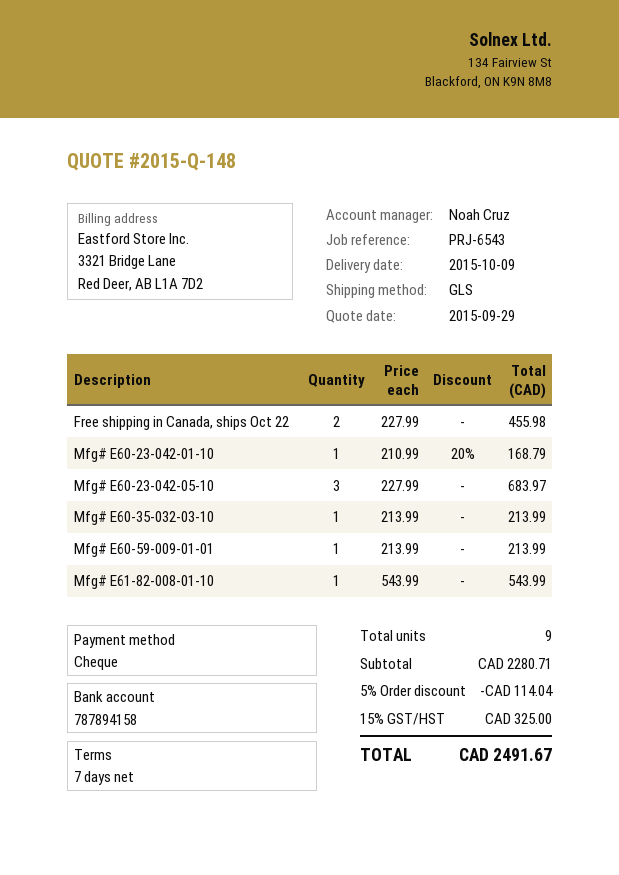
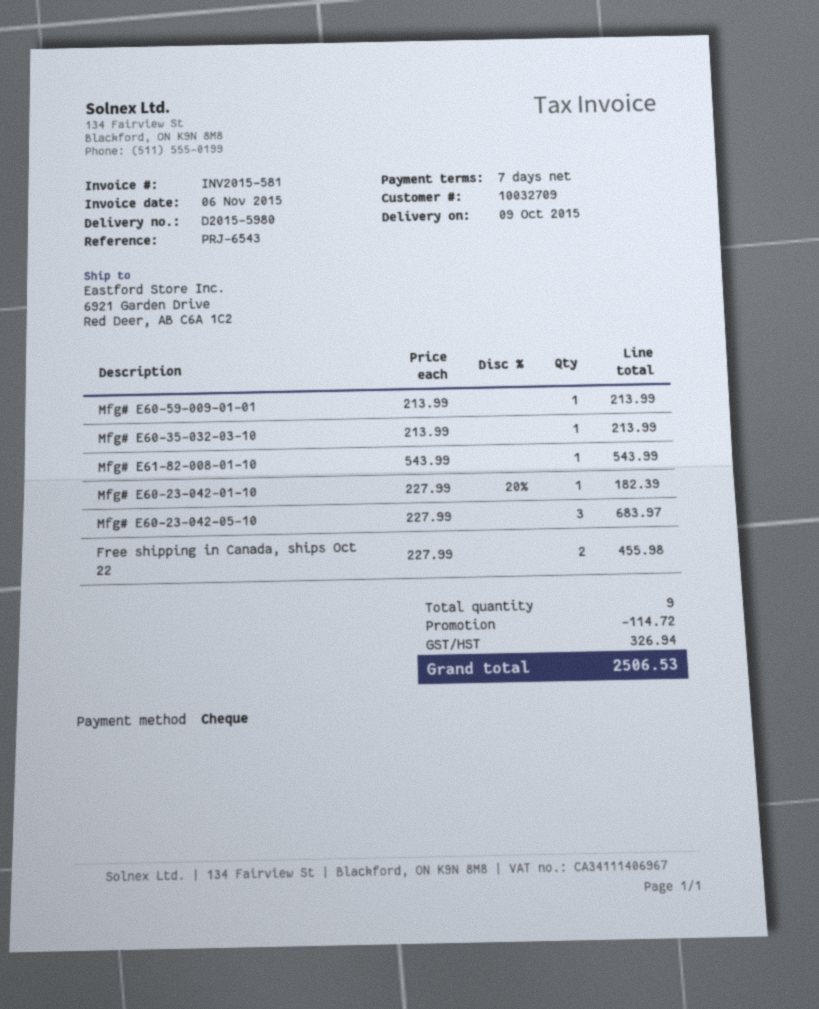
Mfg# E60-23-042-01-10: 1 x 210.99 - 20% = 168.79 -> 1 x 227.99 - 20% = 182.39
discount: 114.04 -> 114.72
tax: 325.00 -> 326.94
total: 2491.67 -> 2506.53

